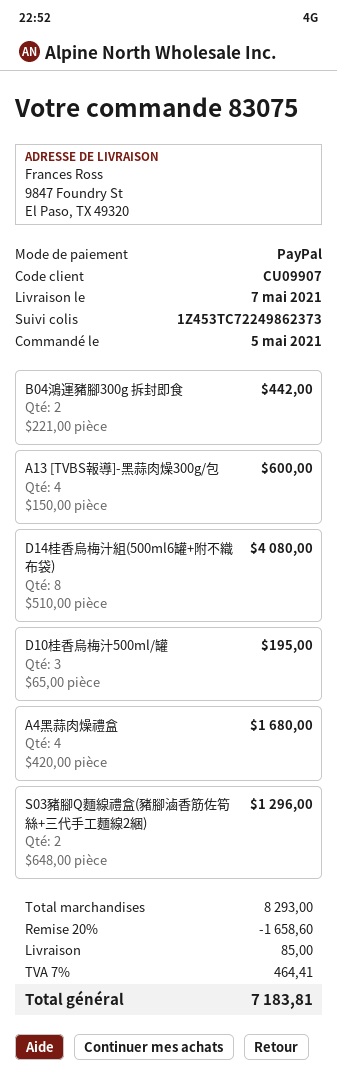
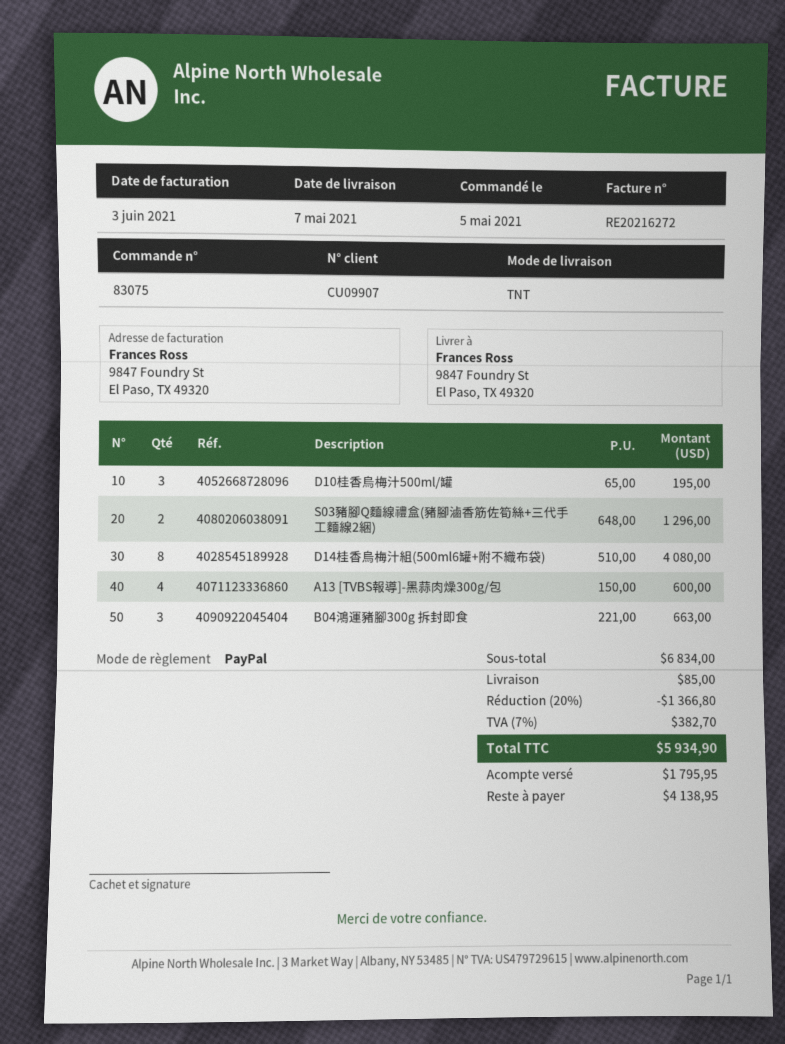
B04鴻運豬腳300g 拆封即食: 2 x 221.00 = 442.00 -> 3 x 221.00 = 663.00
A4黑蒜肉燥禮盒: 4 x 420.00 = 1680.00 -> none
subtotal: 8293.00 -> 6834.00
discount: 20% = 1658.60 -> 20% = 1366.80
tax: 7% = 464.41 -> 7% = 382.70
total: 7183.81 -> 5934.90

